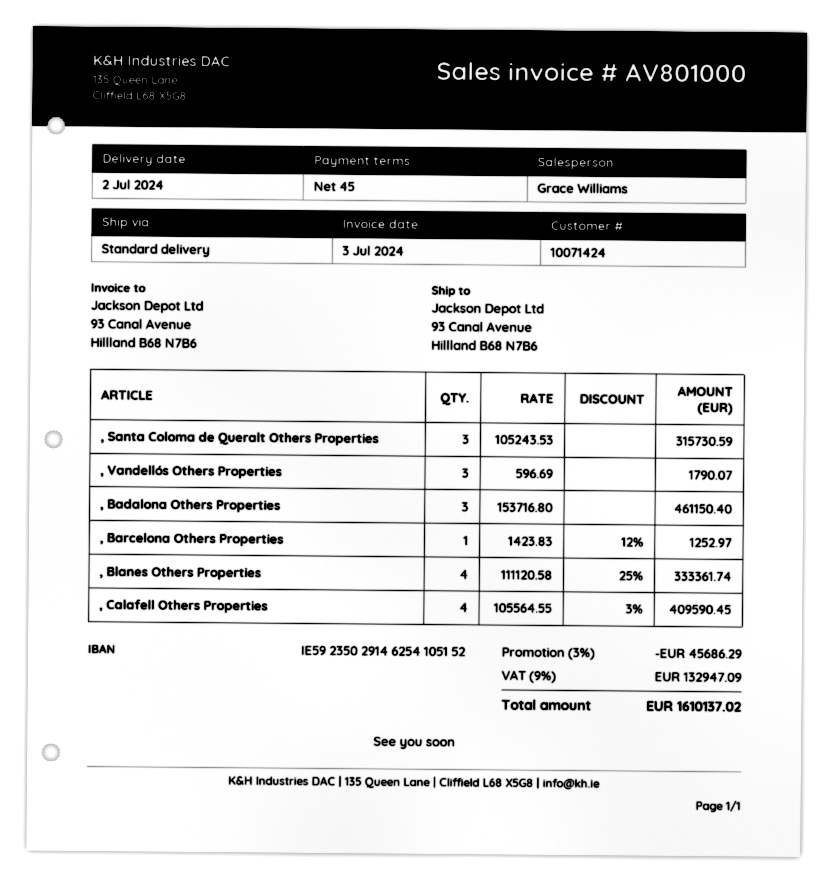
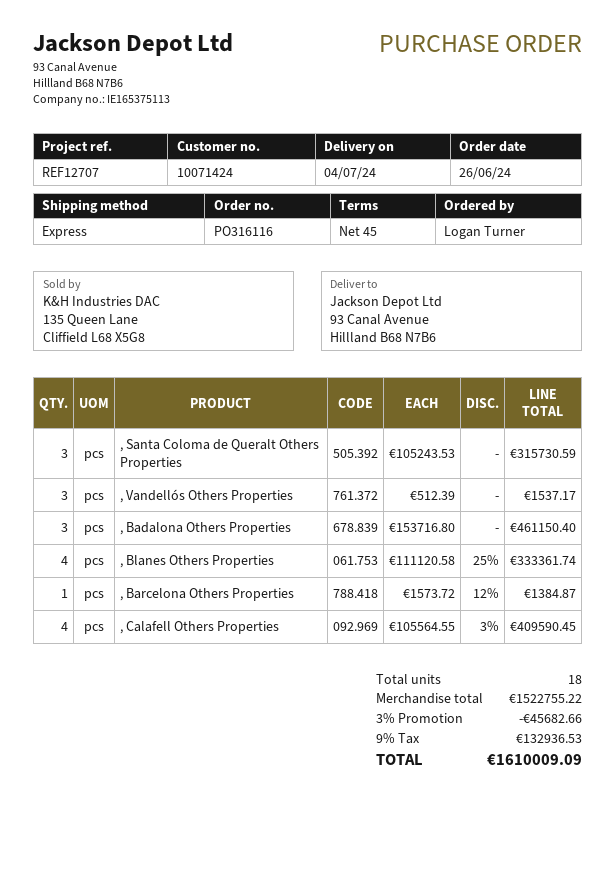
delivery date: 2024-07-02 -> 2024-07-04
shipping method: standard -> express
, Vandellós Others Properties: 3 x 596.69 = 1790.07 -> 3 x 512.39 = 1537.17
, Barcelona Others Properties: 1 x 1423.83 - 12% = 1252.97 -> 1 x 1573.72 - 12% = 1384.87
discount: 3% = 45686.29 -> 3% = 45682.66
tax: 9% = 132947.09 -> 9% = 132936.53
total: 1610137.02 -> 1610009.09

